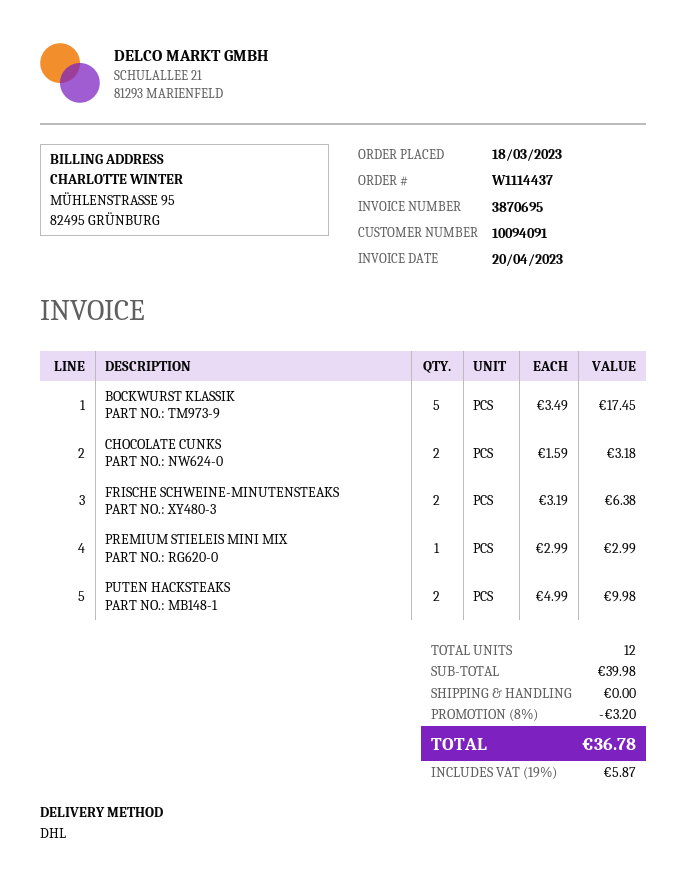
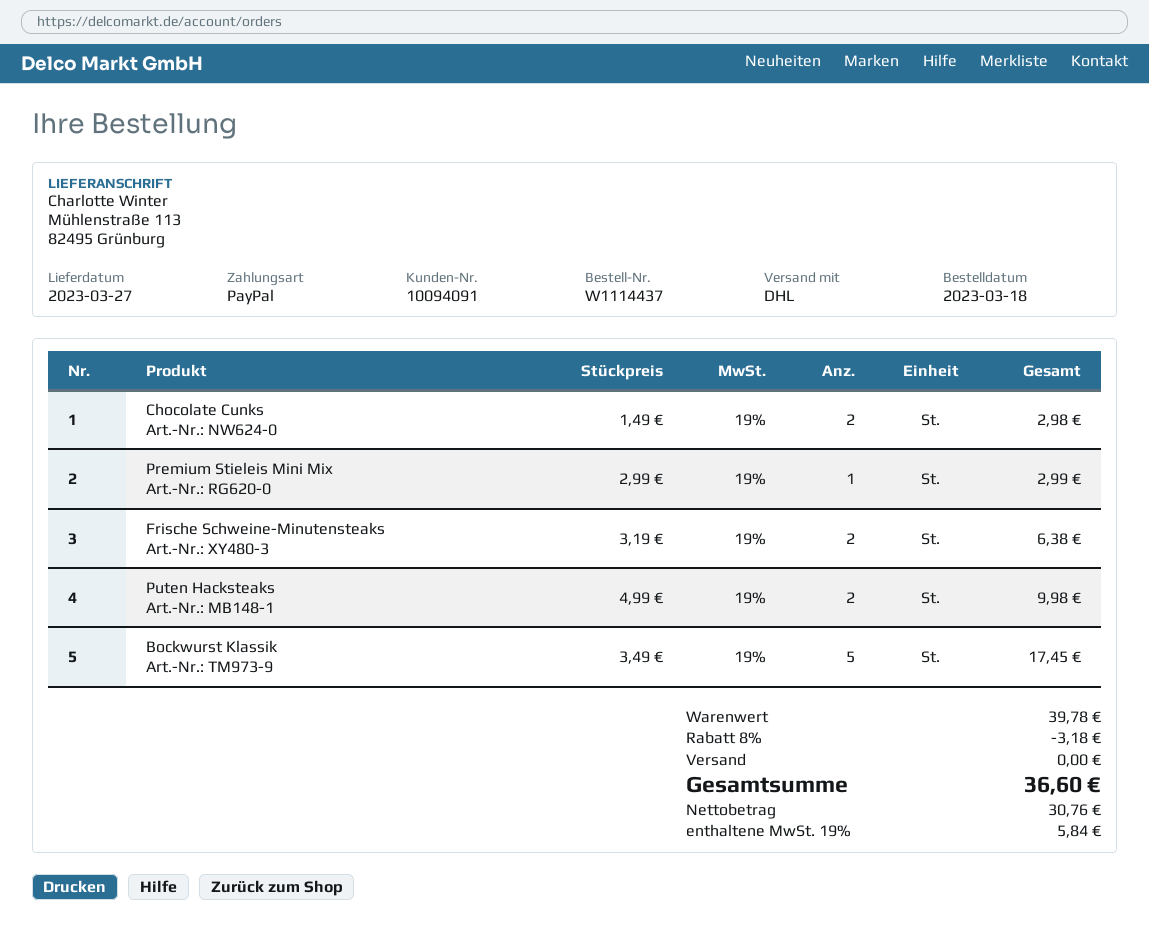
CHOCOLATE CUNKS: 2 x 1.59 = 3.18 -> 2 x 1.49 = 2.98
subtotal: 39.98 -> 39.78
discount: 8% = 3.20 -> 8% = 3.18
tax: 19% = 5.87 -> 19% = 5.84
total: 36.78 -> 36.60

